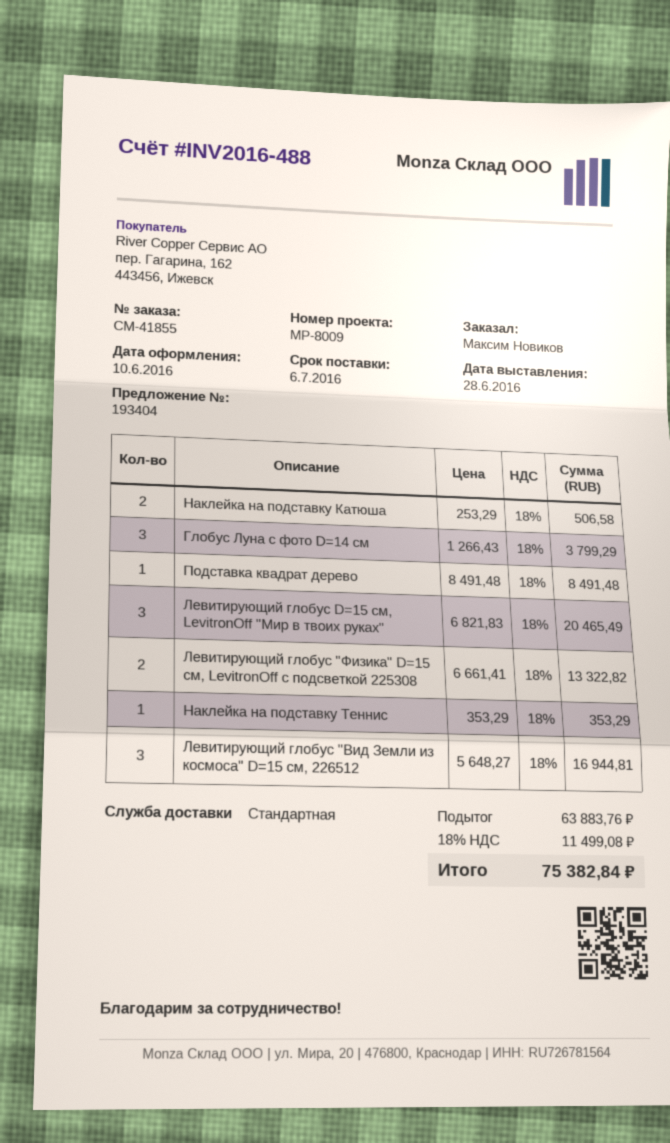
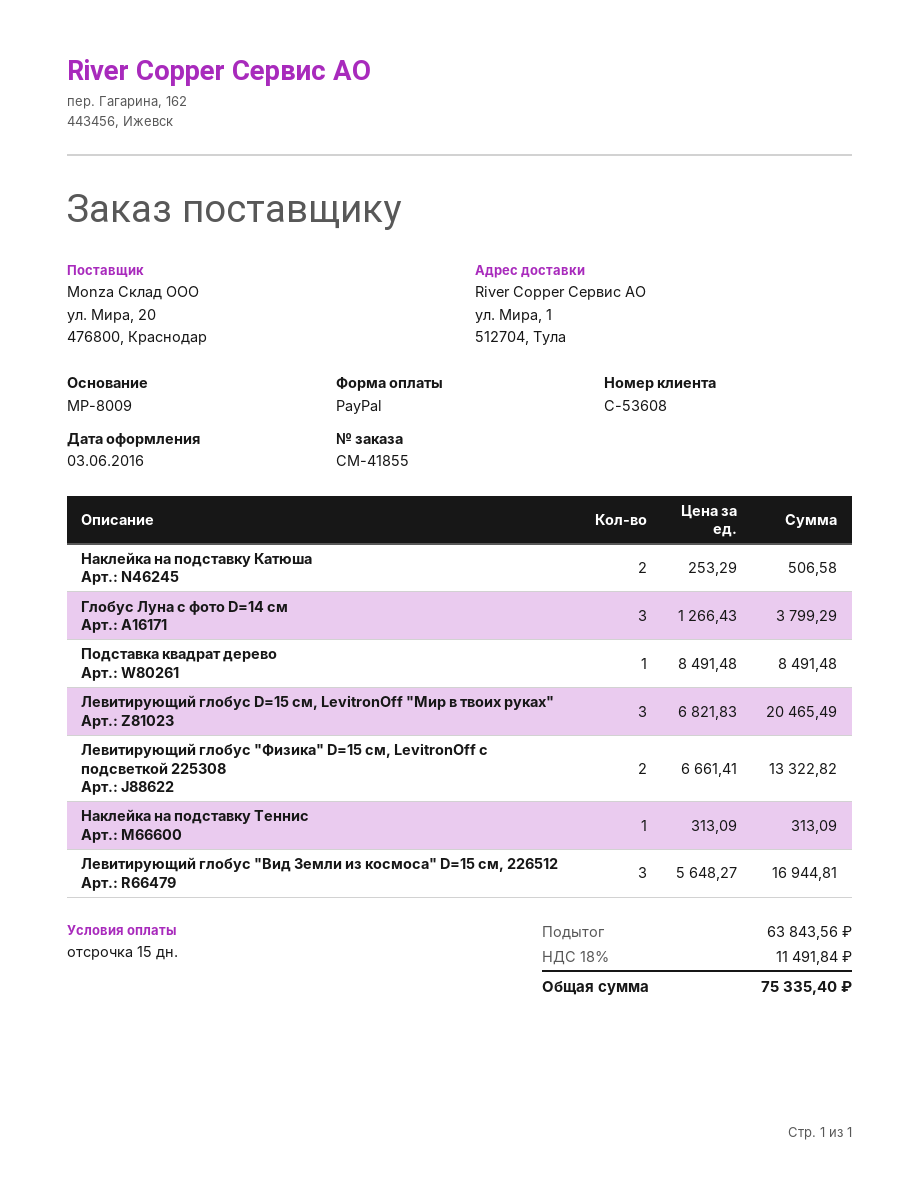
order date: 2016-06-10 -> 2016-06-03
Наклейка на подставку Теннис: 1 x 353.29 = 353.29 -> 1 x 313.09 = 313.09
subtotal: 63883.76 -> 63843.56
tax: 18% = 11499.08 -> 18% = 11491.84
total: 75382.84 -> 75335.40

